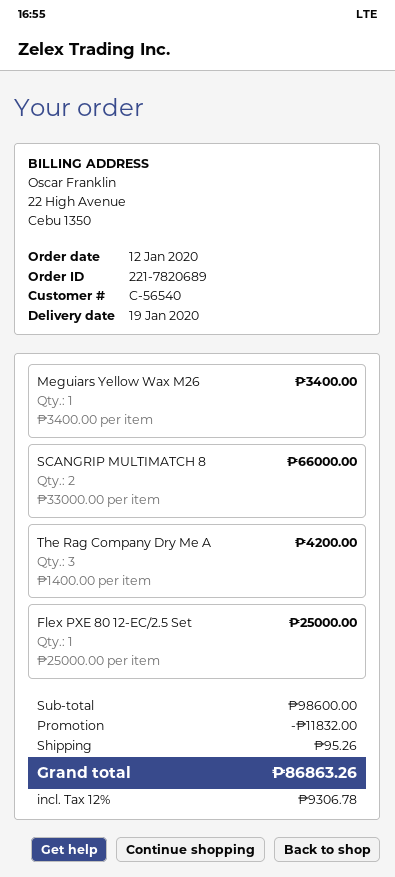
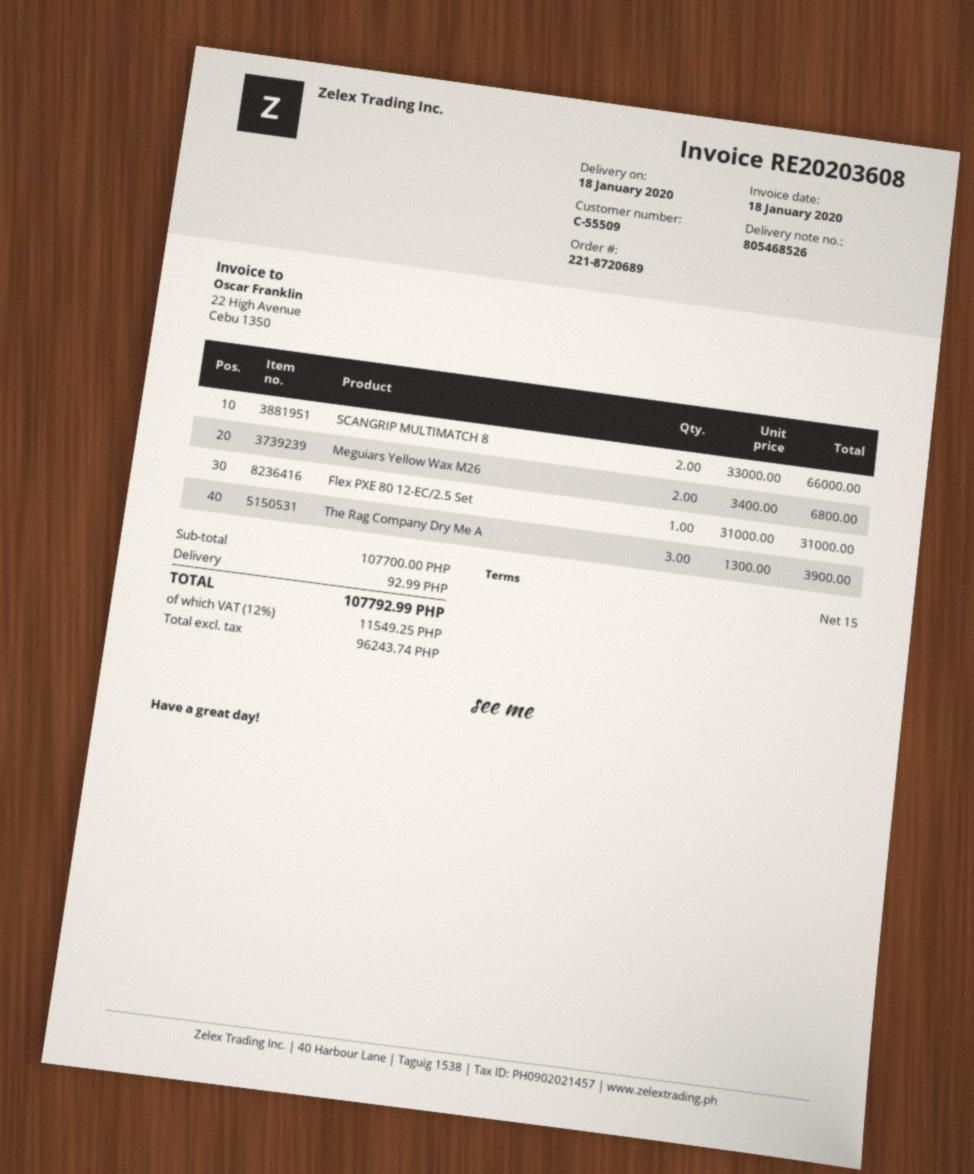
order number: 221-7820689 -> 221-8720689
delivery date: 2020-01-19 -> 2020-01-18
customer number: C-56540 -> C-55509
Meguiars Yellow Wax M26: 1 x 3400.00 = 3400.00 -> 2 x 3400.00 = 6800.00
The Rag Company Dry Me A: 3 x 1400.00 = 4200.00 -> 3 x 1300.00 = 3900.00
Flex PXE 80 12-EC/2.5 Set: 1 x 25000.00 = 25000.00 -> 1 x 31000.00 = 31000.00
subtotal: 98600.00 -> 107700.00
discount: 11832.00 -> none
shipping: 95.26 -> 92.99
tax: 12% = 9306.78 -> 12% = 11549.25
total: 86863.26 -> 107792.99

